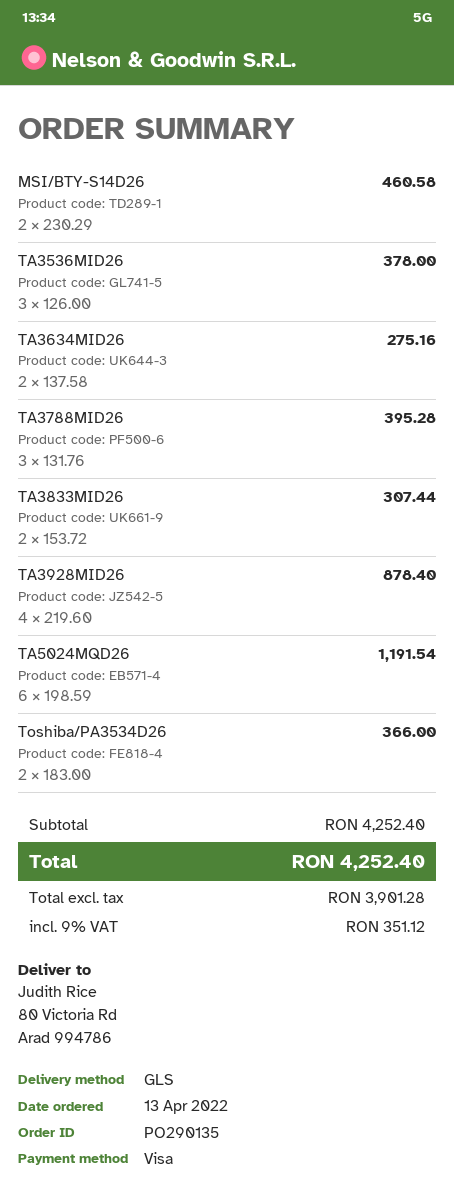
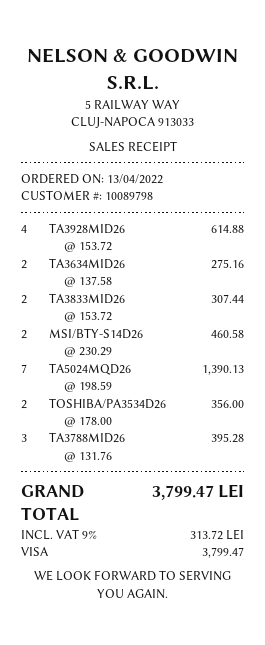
TA3536MID26: 3 x 126.00 = 378.00 -> none
TA3928MID26: 4 x 219.60 = 878.40 -> 4 x 153.72 = 614.88
TA5024MQD26: 6 x 198.59 = 1191.54 -> 7 x 198.59 = 1390.13
Toshiba/PA3534D26: 2 x 183.00 = 366.00 -> 2 x 178.00 = 356.00
tax: 9% = 351.12 -> 9% = 313.72
total: 4252.40 -> 3799.47

